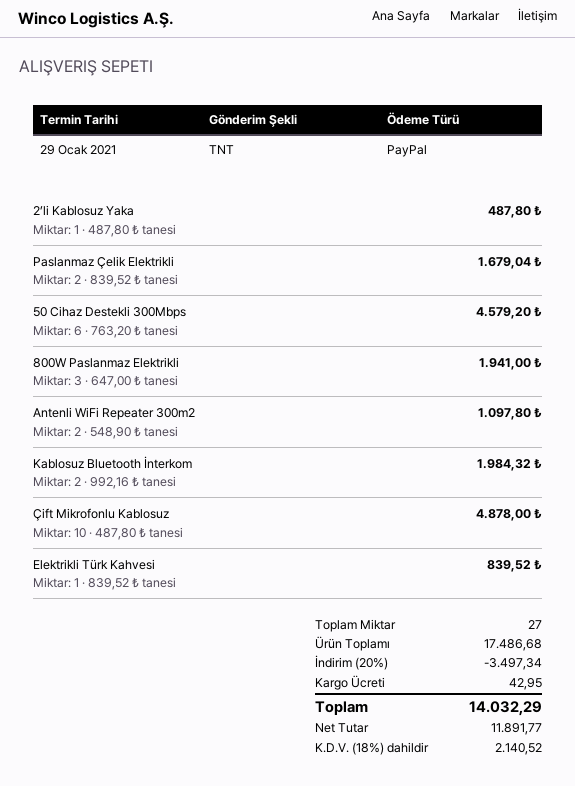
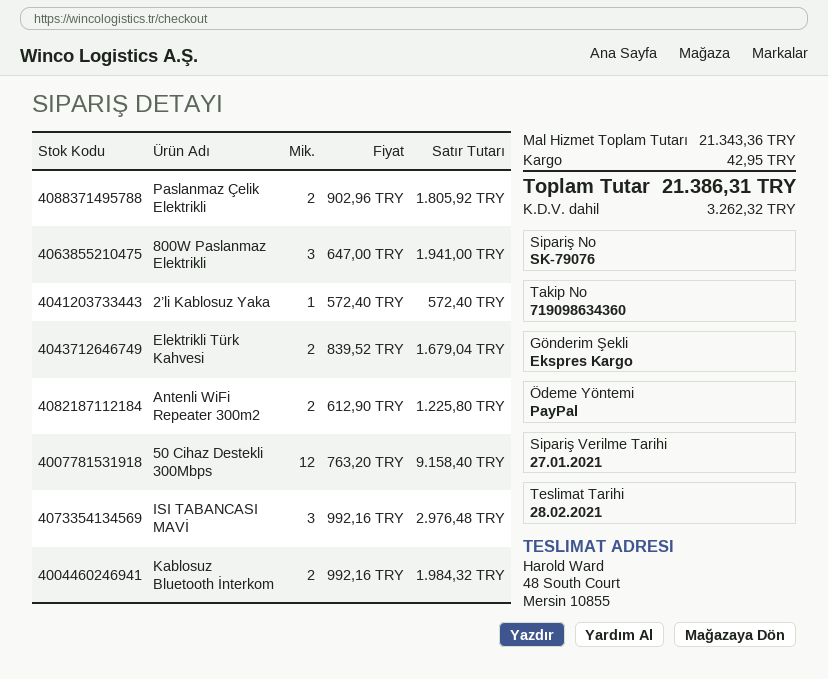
delivery date: 2021-01-29 -> 2021-02-28
shipping method: TNT -> express
2’li Kablosuz Yaka: 1 x 487.80 = 487.80 -> 1 x 572.40 = 572.40
Paslanmaz Çelik Elektrikli: 2 x 839.52 = 1679.04 -> 2 x 902.96 = 1805.92
50 Cihaz Destekli 300Mbps: 6 x 763.20 = 4579.20 -> 12 x 763.20 = 9158.40
Antenli WiFi Repeater 300m2: 2 x 548.90 = 1097.80 -> 2 x 612.90 = 1225.80
Çift Mikrofonlu Kablosuz: 10 x 487.80 = 4878.00 -> none
Elektrikli Türk Kahvesi: 1 x 839.52 = 839.52 -> 2 x 839.52 = 1679.04
ISI TABANCASI MAVİ: none -> 3 x 992.16 = 2976.48
subtotal: 17486.68 -> 21343.36
discount: 20% = 3497.34 -> none
tax: 2140.52 -> 3262.32
total: 14032.29 -> 21386.31

